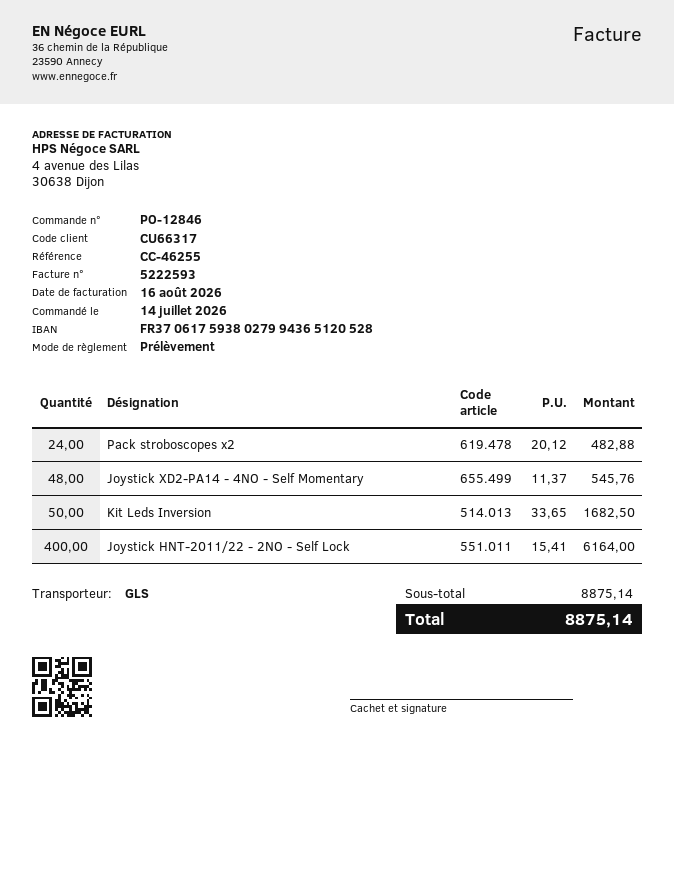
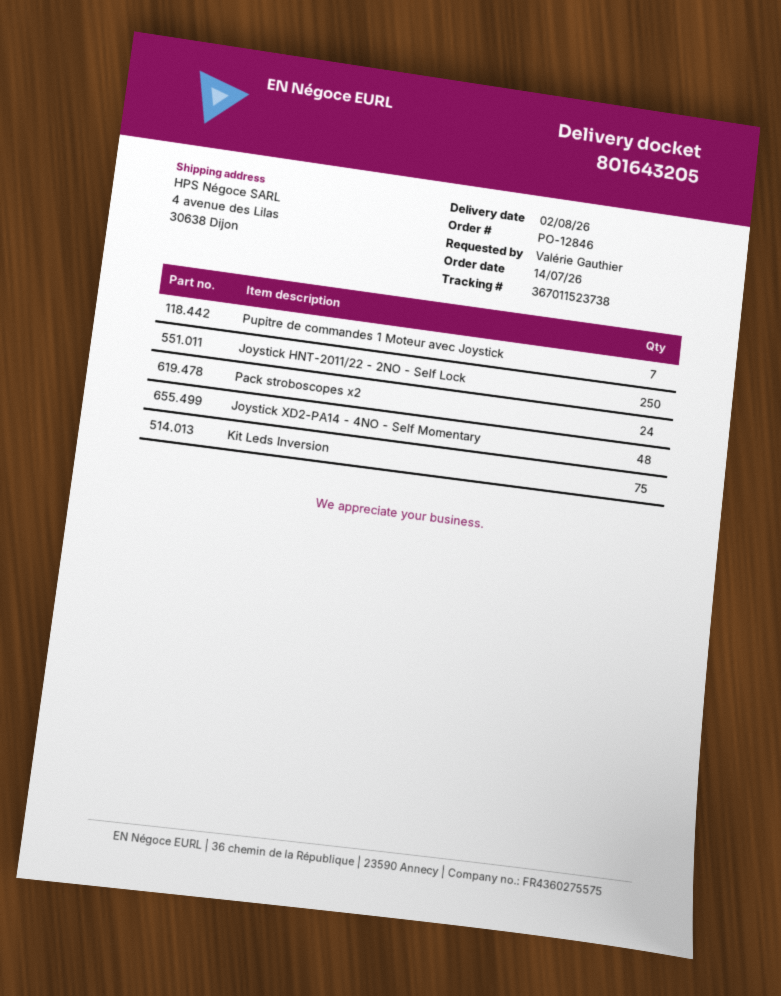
Kit Leds Inversion: 50 -> 75
Joystick HNT-2011/22 - 2NO - Self Lock: 400 -> 250
Pupitre de commandes 1 Moteur avec Joystick: none -> 7

